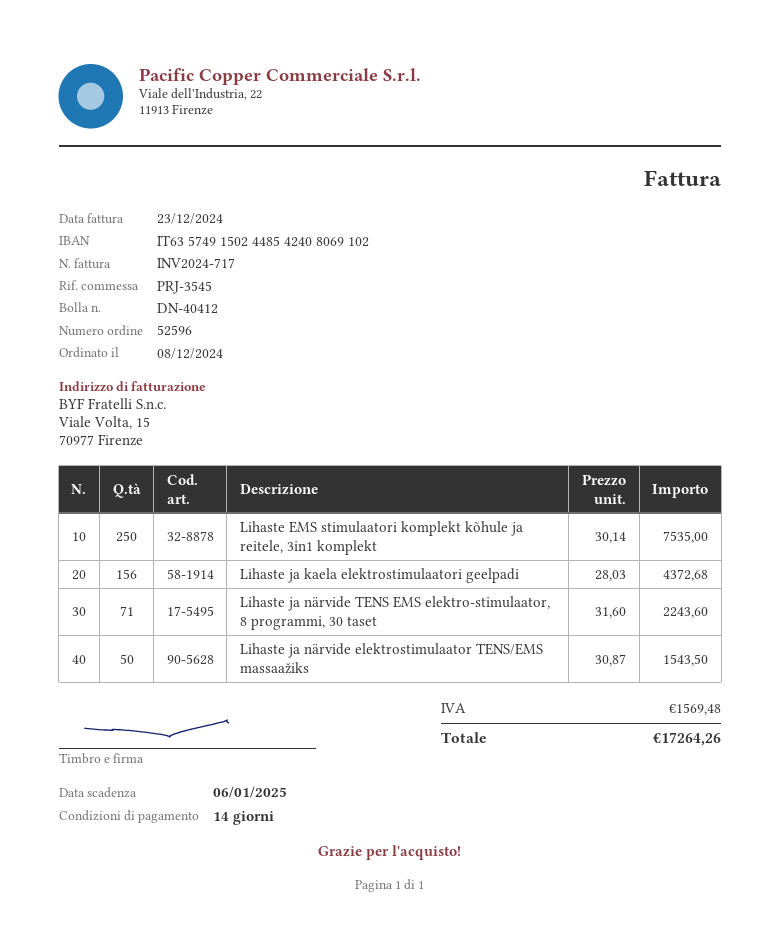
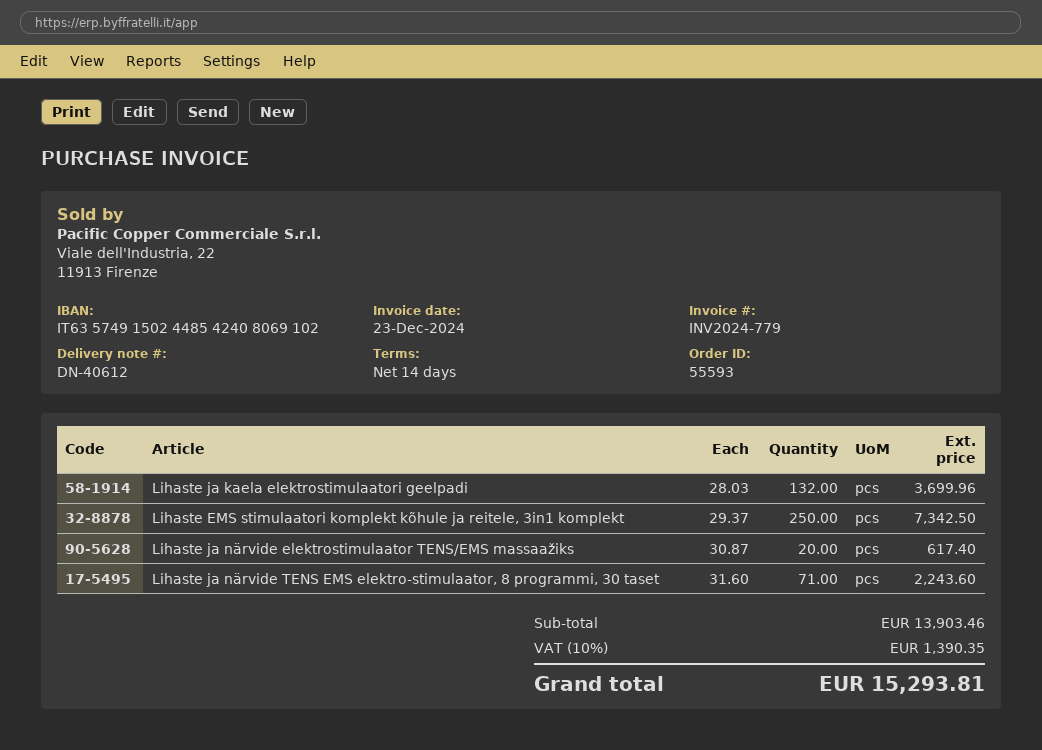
order number: 52596 -> 55593
delivery note number: DN-40412 -> DN-40612
invoice number: INV2024-717 -> INV2024-779
Lihaste EMS stimulaatori komplekt kõhule ja reitele, 3in1 komplekt: 250 x 30.14 = 7535.00 -> 250 x 29.37 = 7342.50
Lihaste ja kaela elektrostimulaatori geelpadi: 156 x 28.03 = 4372.68 -> 132 x 28.03 = 3699.96
Lihaste ja närvide elektrostimulaator TENS/EMS massaažiks: 50 x 30.87 = 1543.50 -> 20 x 30.87 = 617.40
tax: 1569.48 -> 1390.35
total: 17264.26 -> 15293.81

